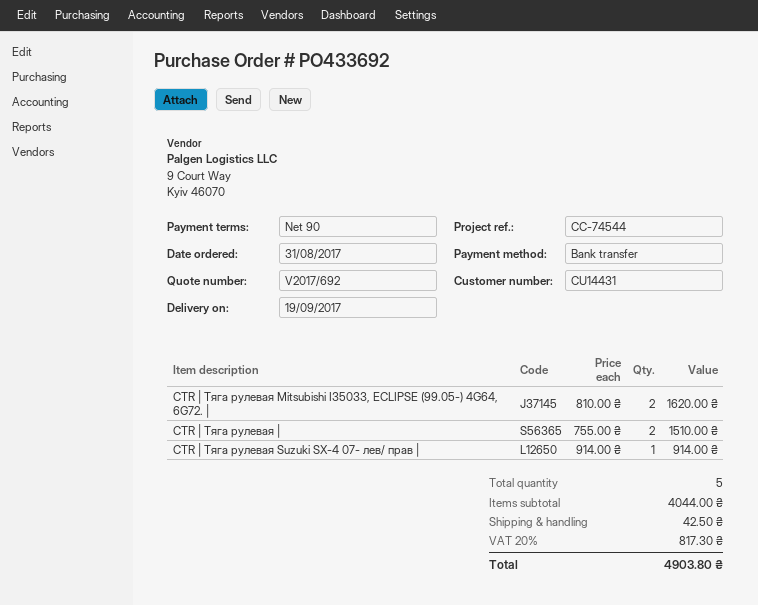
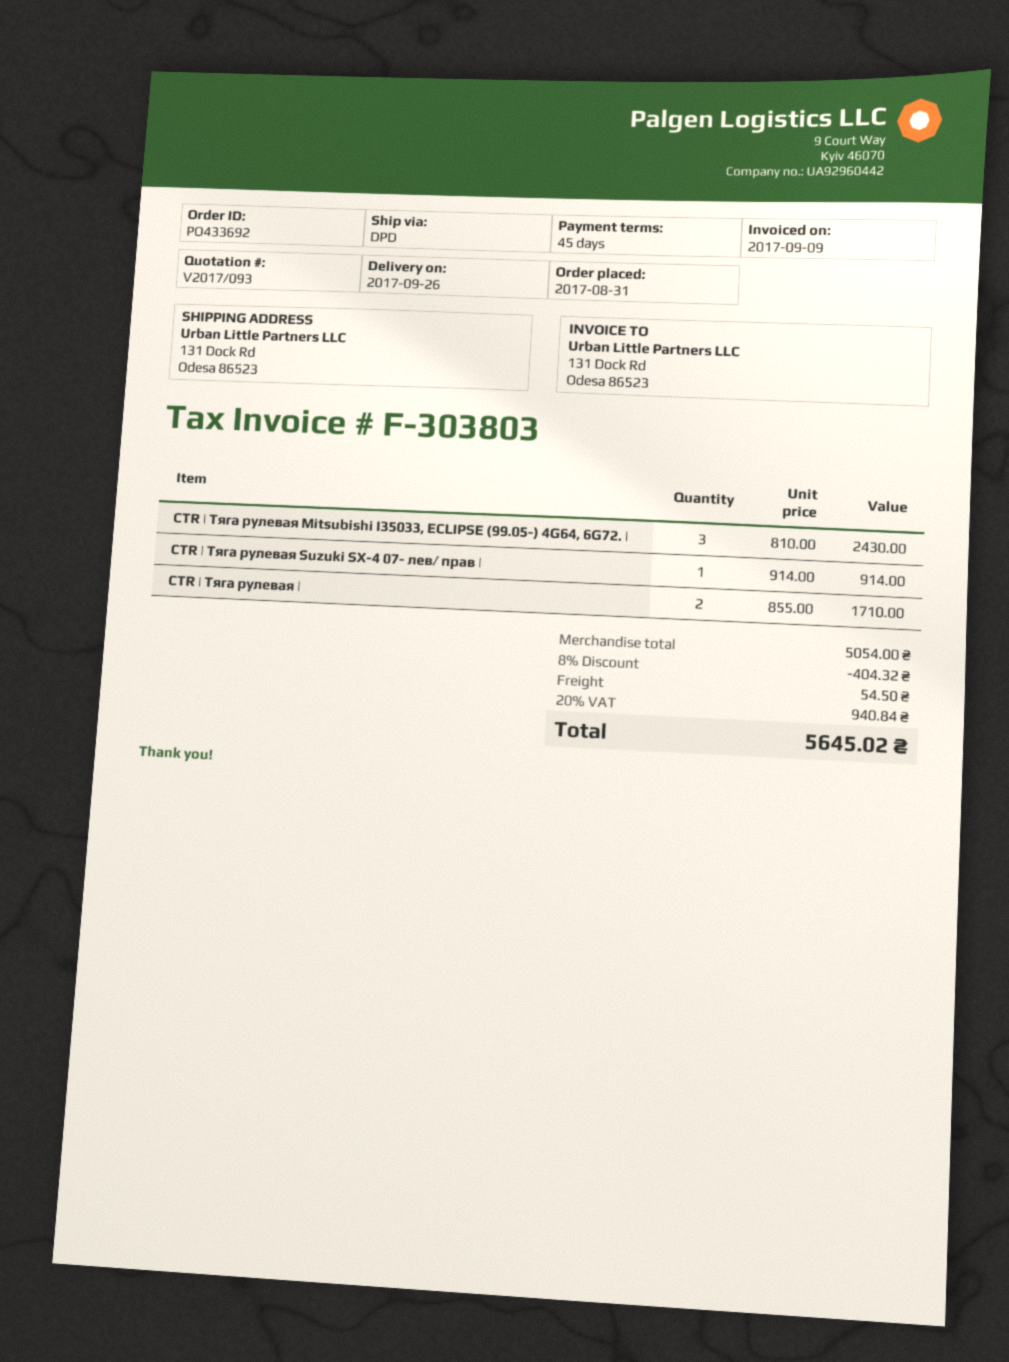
quote number: V2017/692 -> V2017/093
delivery date: 2017-09-19 -> 2017-09-26
payment terms: 90 days -> 45 days
CTR | Тяга рулевая Mitsubishi I35033, ECLIPSE (99.05-) 4G64, 6G72. |: 2 x 810.00 = 1620.00 -> 3 x 810.00 = 2430.00
CTR | Тяга рулевая |: 2 x 755.00 = 1510.00 -> 2 x 855.00 = 1710.00
subtotal: 4044.00 -> 5054.00
discount: none -> 8% = 404.32
shipping: 42.50 -> 54.50
tax: 20% = 817.30 -> 20% = 940.84
total: 4903.80 -> 5645.02

